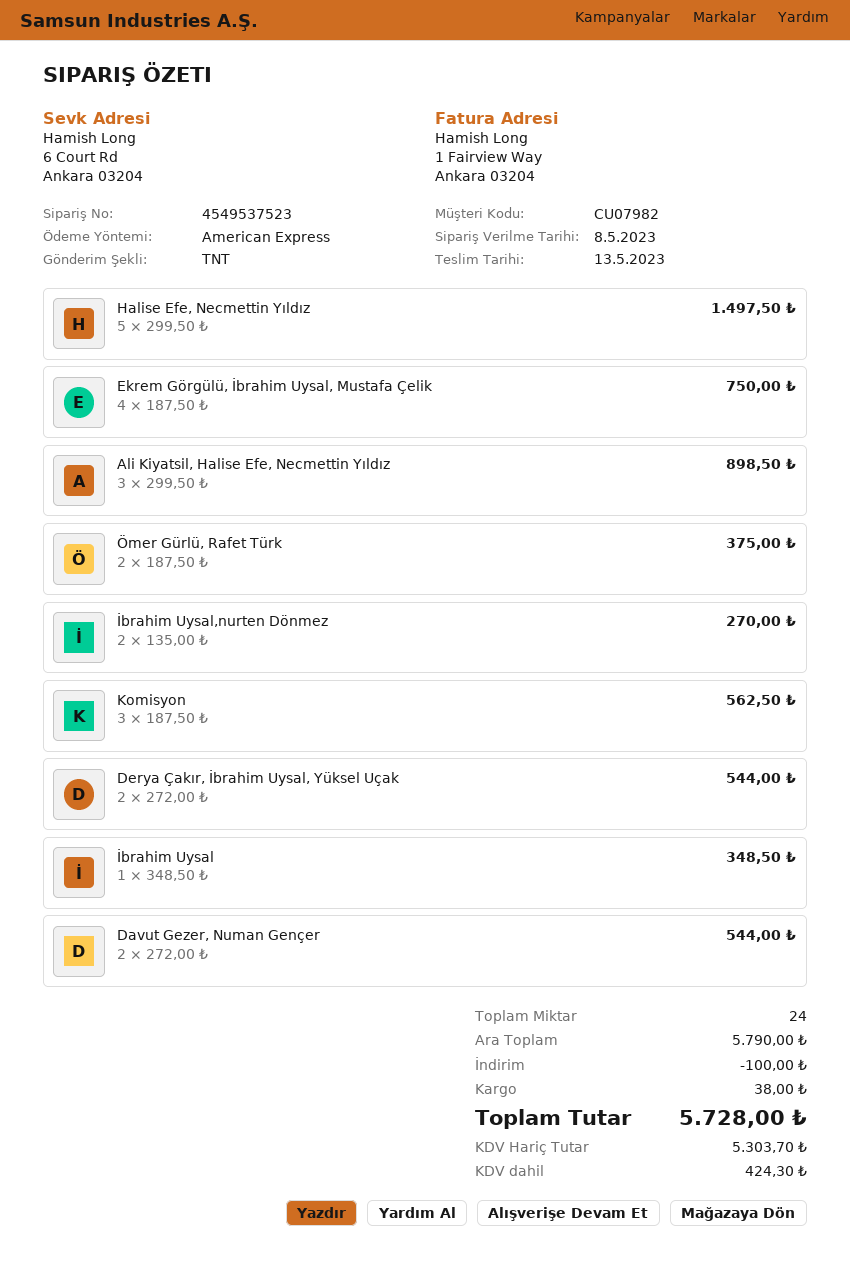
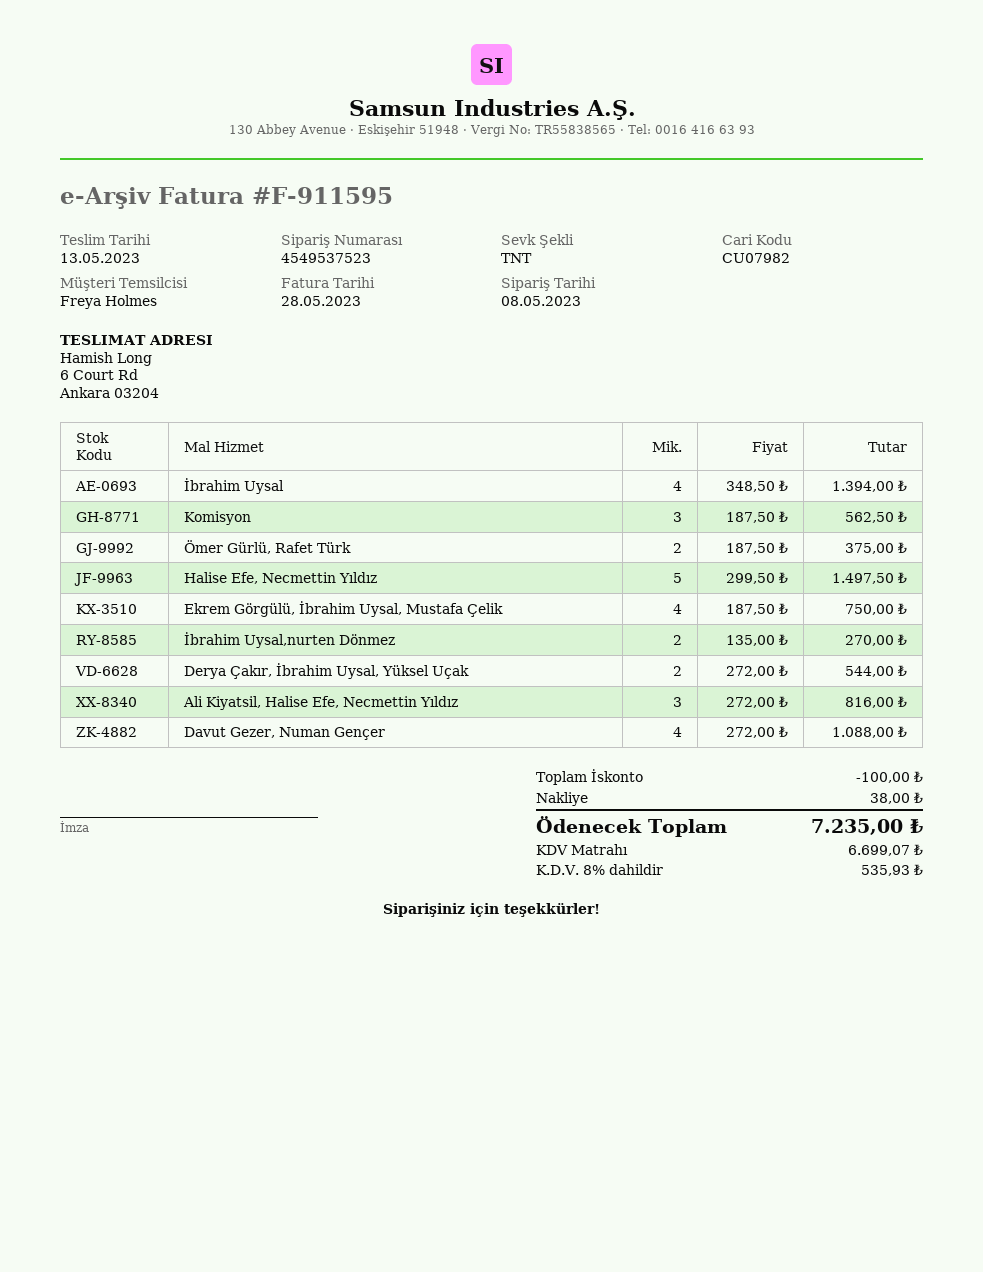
Ali Kiyatsil, Halise Efe, Necmettin Yıldız: 3 x 299.50 = 898.50 -> 3 x 272.00 = 816.00
İbrahim Uysal: 1 x 348.50 = 348.50 -> 4 x 348.50 = 1394.00
Davut Gezer, Numan Gençer: 2 x 272.00 = 544.00 -> 4 x 272.00 = 1088.00
net: 5303.70 -> 6699.07
tax: 424.30 -> 535.93
total: 5728.00 -> 7235.00

